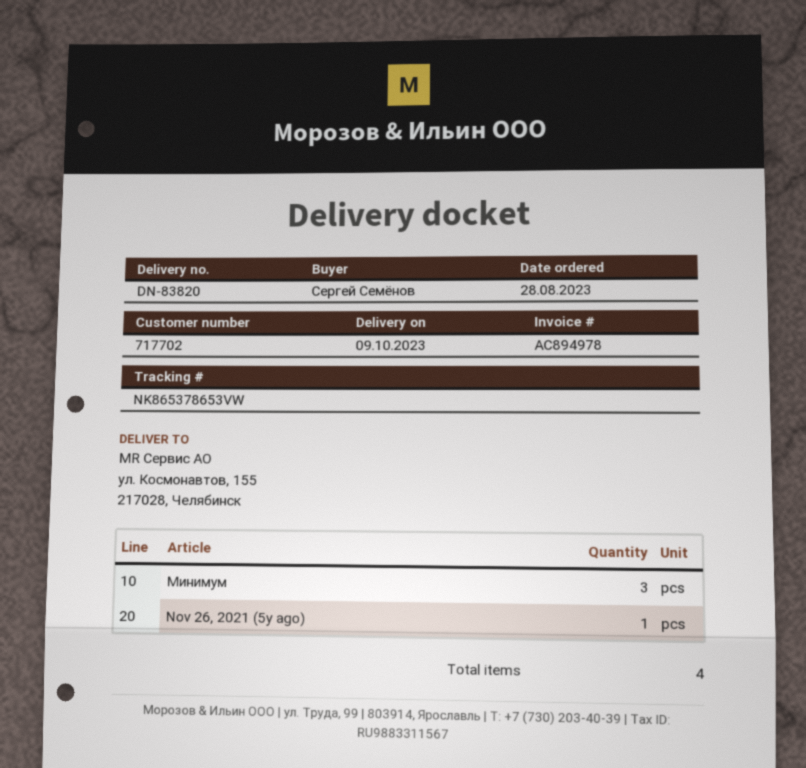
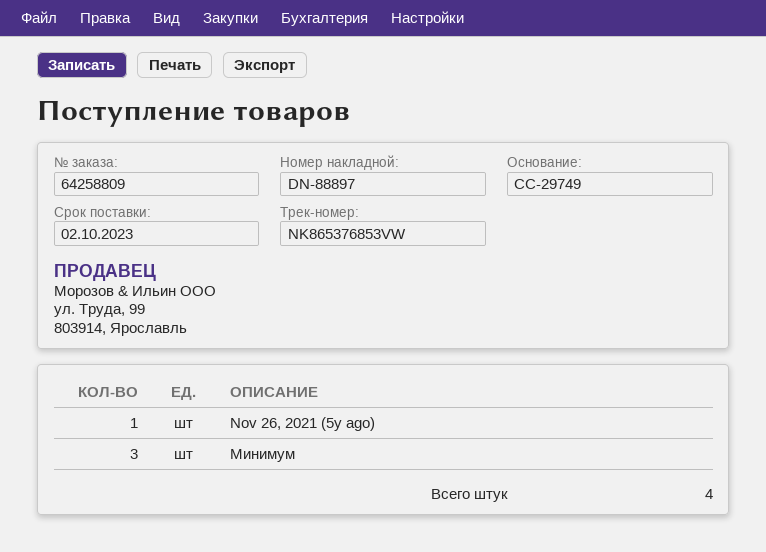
delivery note number: DN-83820 -> DN-88897
delivery date: 2023-10-09 -> 2023-10-02
tracking number: NK865378653VW -> NK865376853VW

